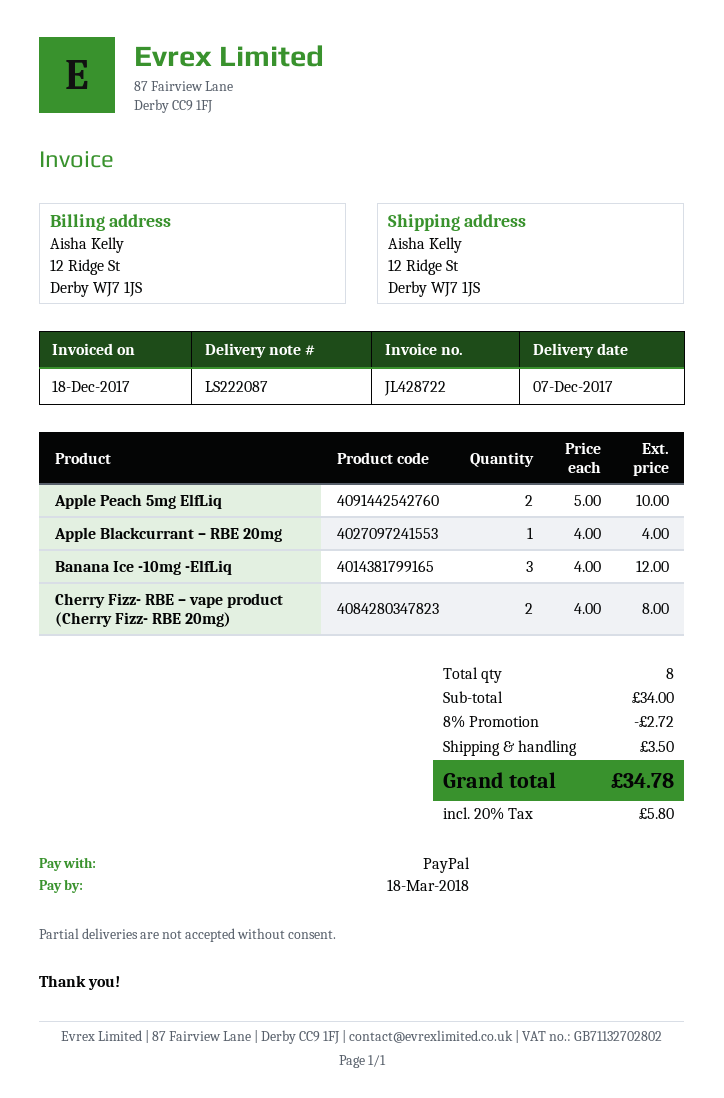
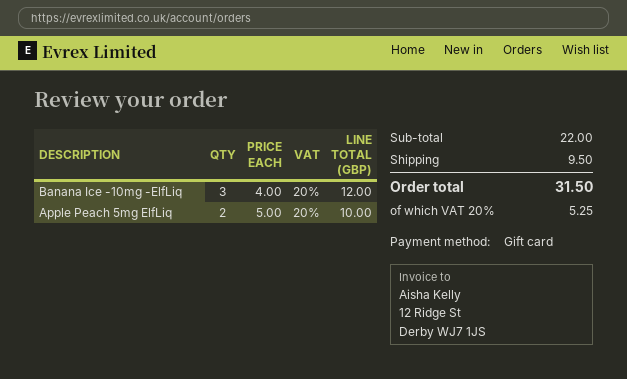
payment method: PayPal -> gift card
Apple Blackcurrant – RBE 20mg: 1 x 4.00 = 4.00 -> none
Cherry Fizz- RBE – vape product (Cherry Fizz- RBE 20mg): 2 x 4.00 = 8.00 -> none
subtotal: 34.00 -> 22.00
discount: 8% = 2.72 -> none
shipping: 3.50 -> 9.50
tax: 20% = 5.80 -> 20% = 5.25
total: 34.78 -> 31.50

